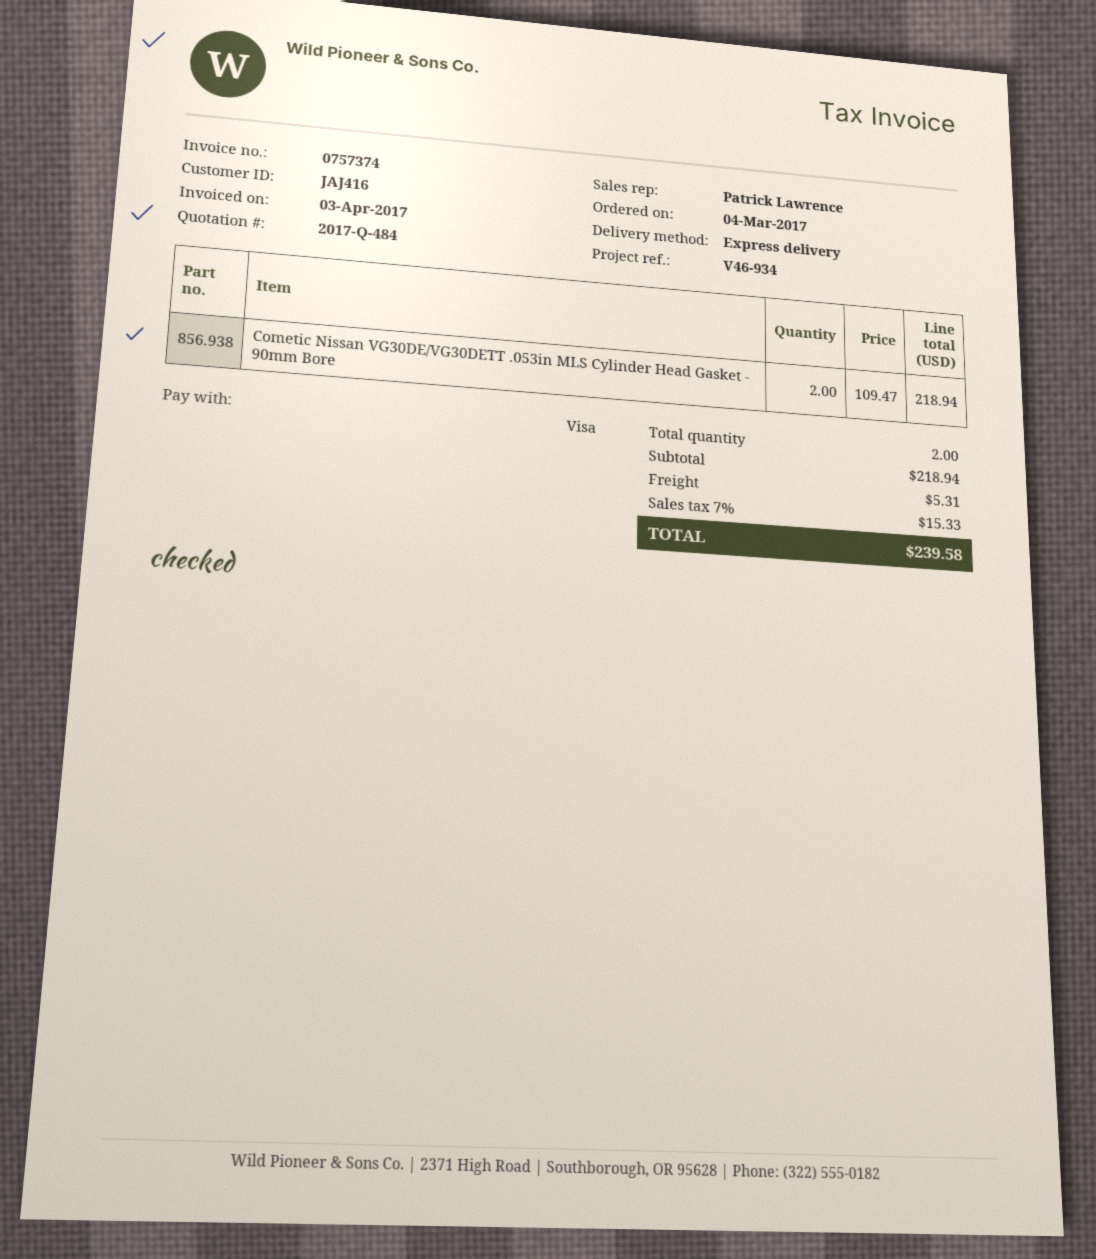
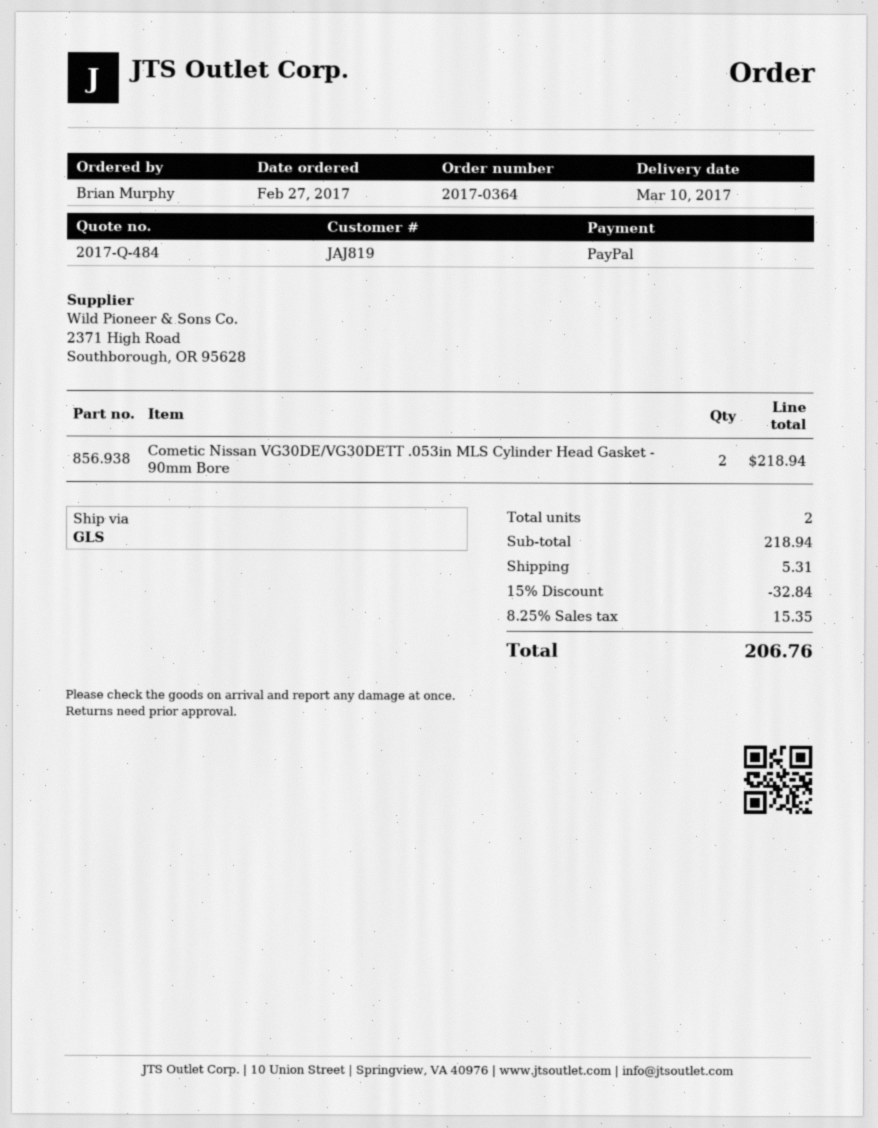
order date: 2017-03-04 -> 2017-02-27
customer number: JAJ416 -> JAJ819
payment method: Visa -> PayPal
shipping method: express -> GLS
discount: none -> 15% = 32.84
tax: 7% = 15.33 -> 8.25% = 15.35
total: 239.58 -> 206.76

